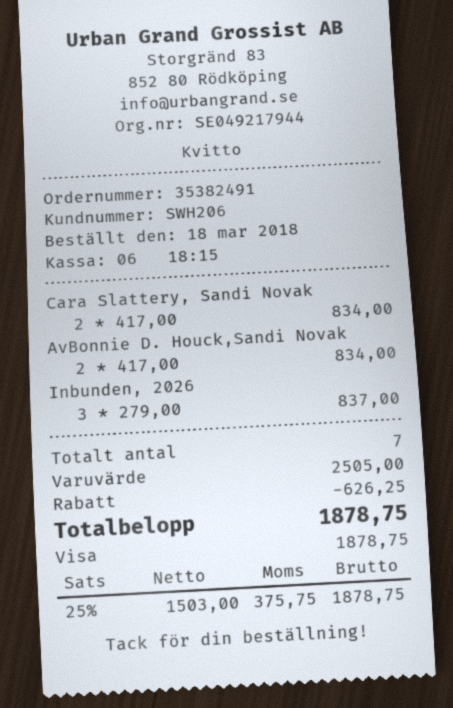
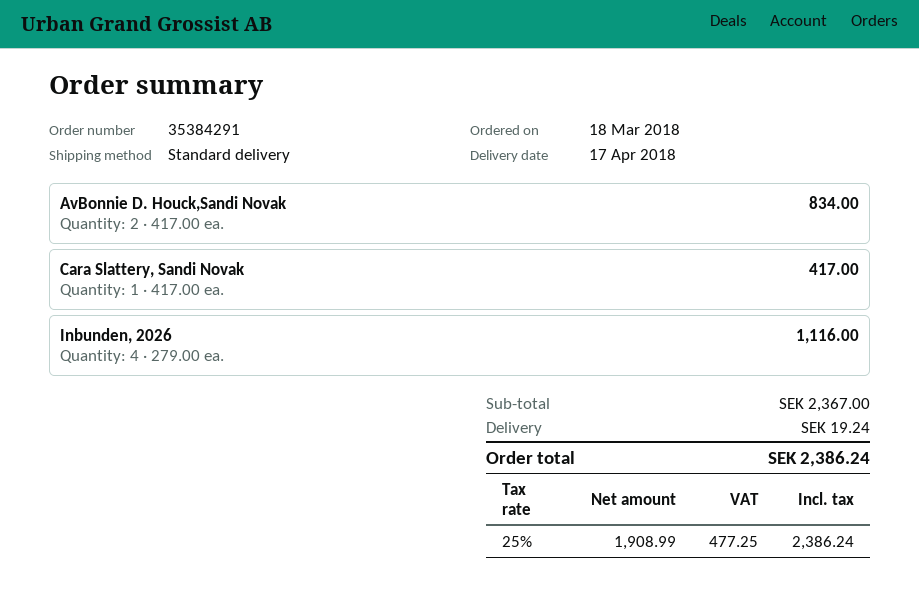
order number: 35382491 -> 35384291
Cara Slattery, Sandi Novak: 2 x 417.00 = 834.00 -> 1 x 417.00 = 417.00
Inbunden, 2026: 3 x 279.00 = 837.00 -> 4 x 279.00 = 1116.00
subtotal: 2505.00 -> 2367.00
discount: 626.25 -> none
shipping: none -> 19.24
net: 1503.00 -> 1908.99
tax: 25% = 375.75 -> 25% = 477.25
total: 1878.75 -> 2386.24

